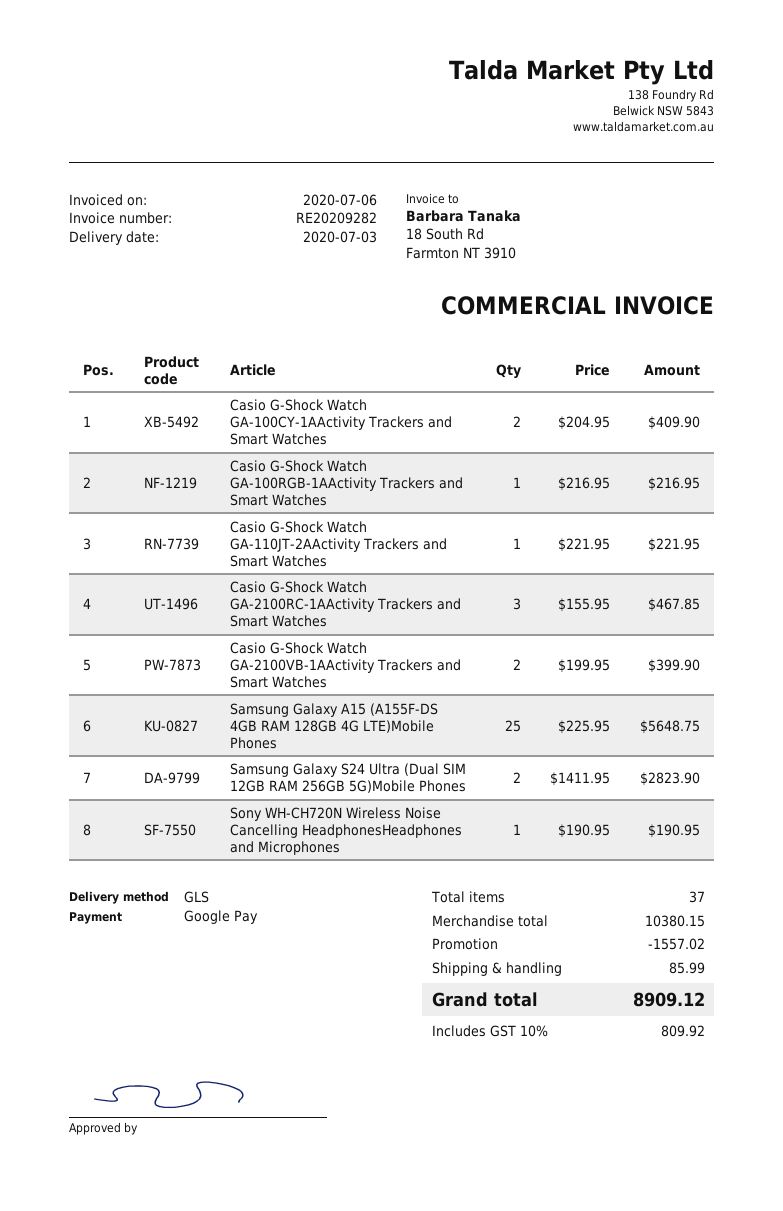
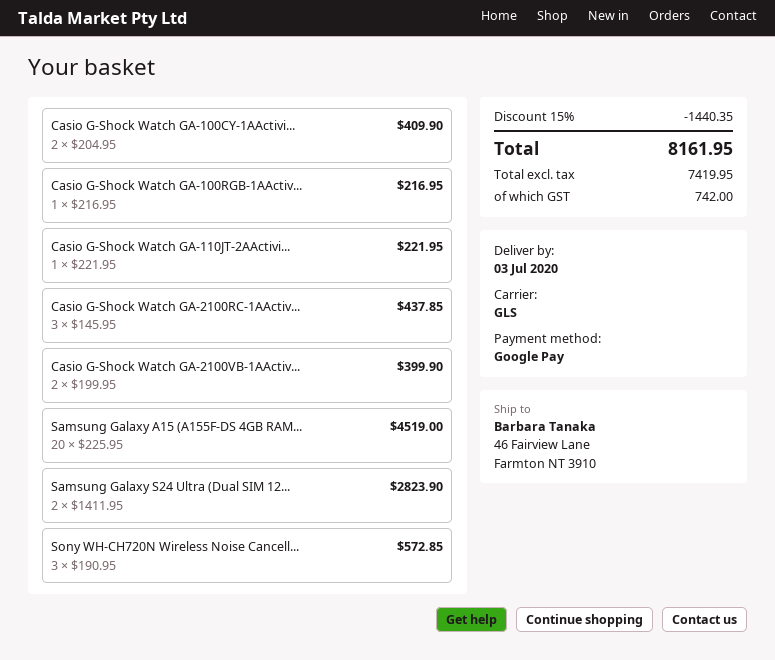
Casio G-Shock Watch GA-2100RC-1AActivity Trackers and Smart Watches: 3 x 155.95 = 467.85 -> 3 x 145.95 = 437.85
Samsung Galaxy A15 (A155F-DS 4GB RAM 128GB 4G LTE)Mobile Phones: 25 x 225.95 = 5648.75 -> 20 x 225.95 = 4519.00
Sony WH-CH720N Wireless Noise Cancelling HeadphonesHeadphones and Microphones: 1 x 190.95 = 190.95 -> 3 x 190.95 = 572.85
discount: 1557.02 -> 1440.35
shipping: 85.99 -> none
tax: 809.92 -> 742.00
total: 8909.12 -> 8161.95

